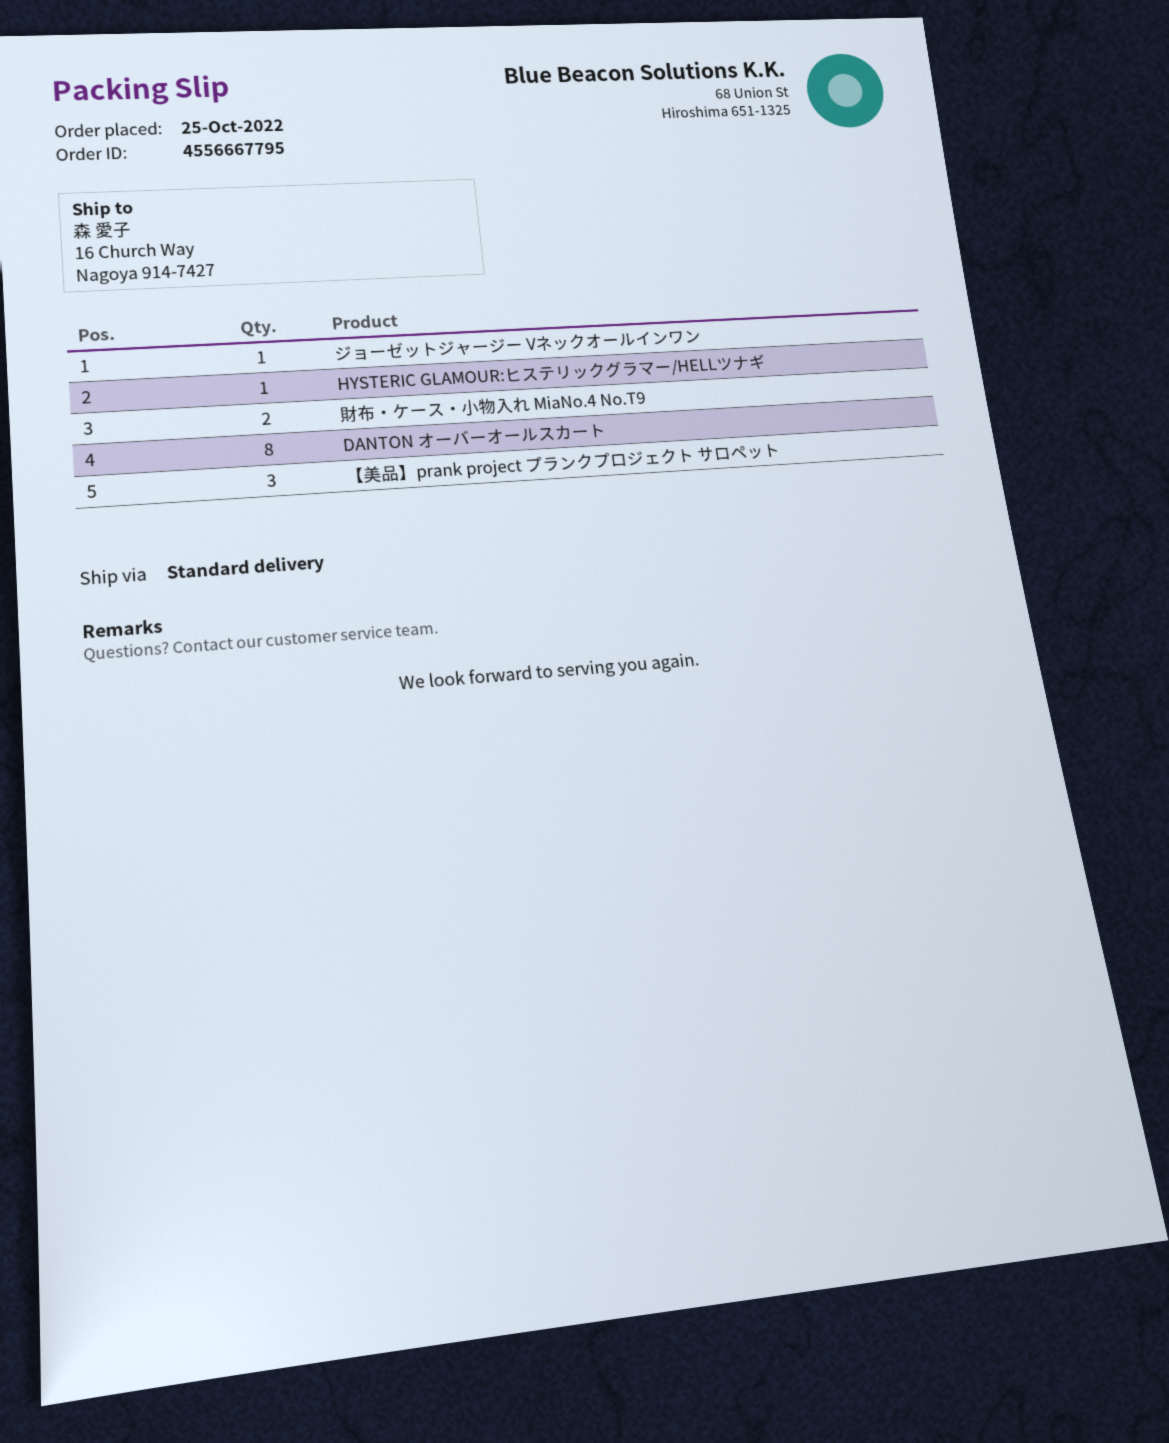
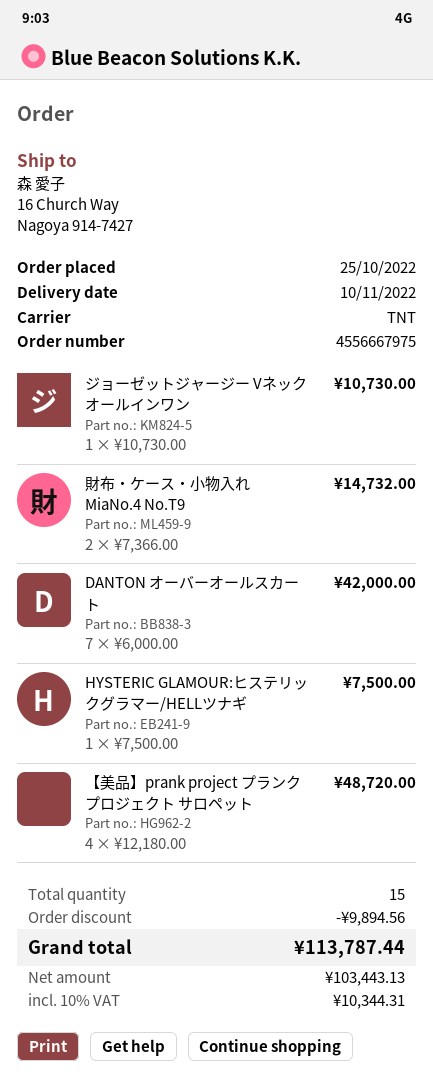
order number: 4556667795 -> 4556667975
shipping method: standard -> TNT
DANTON オーバーオールスカート: 8 -> 7
【美品】prank project プランクプロジェクト サロペット: 3 -> 4

